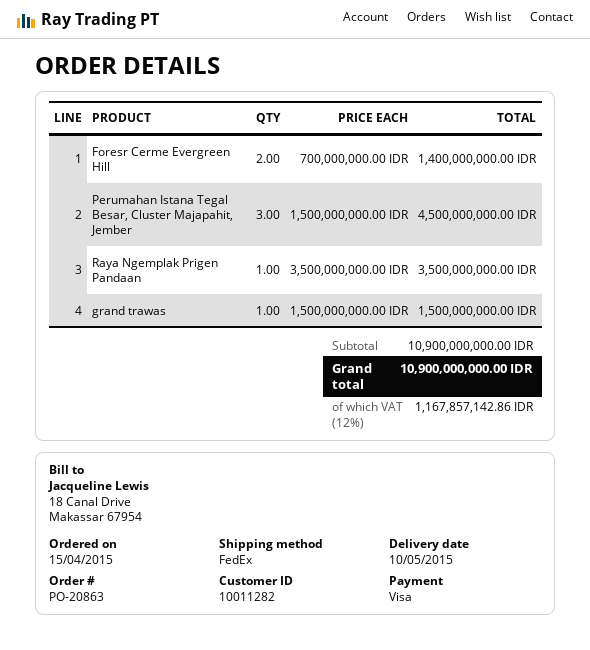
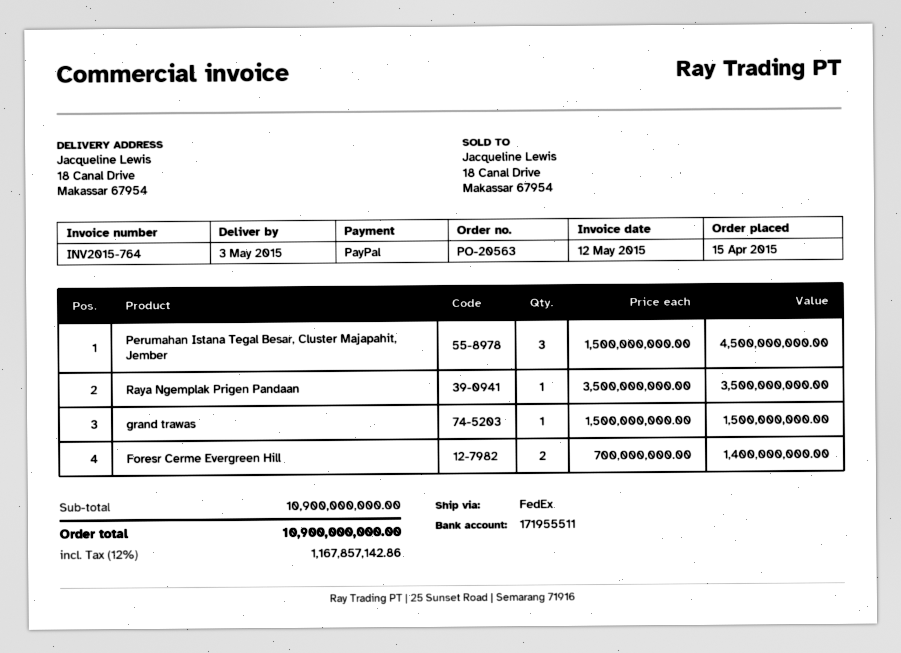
order number: PO-20863 -> PO-20563
delivery date: 2015-05-10 -> 2015-05-03
payment method: Visa -> PayPal

